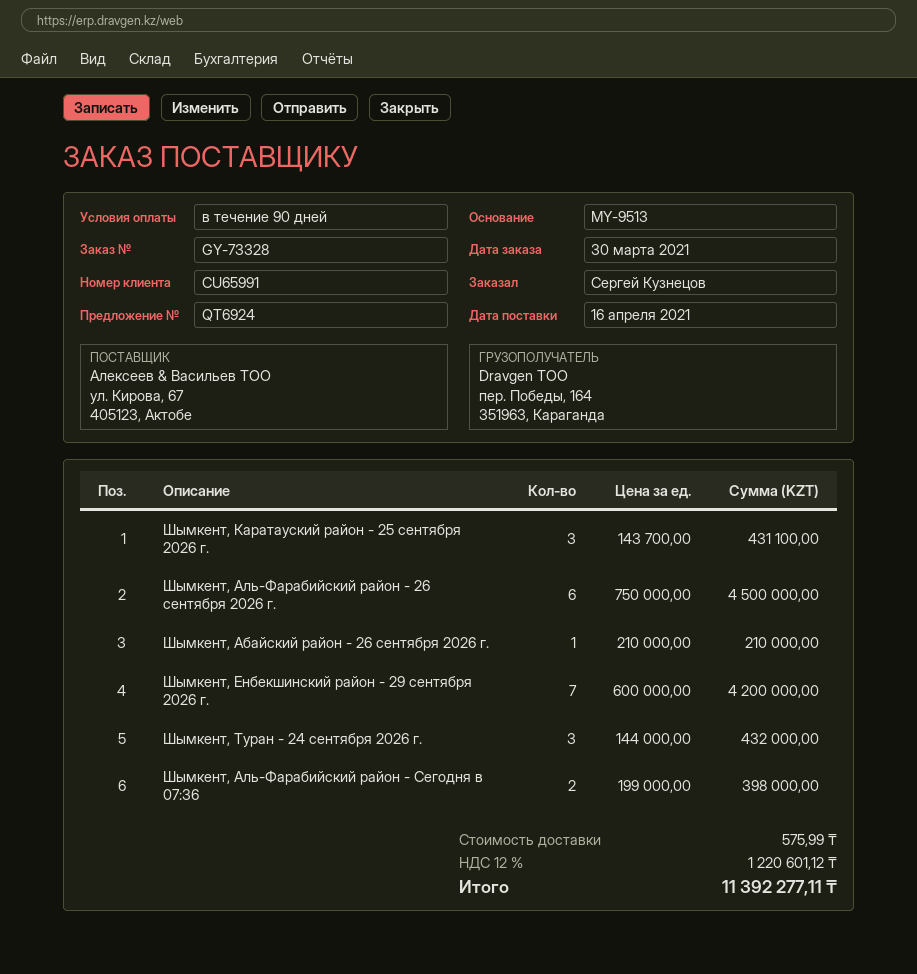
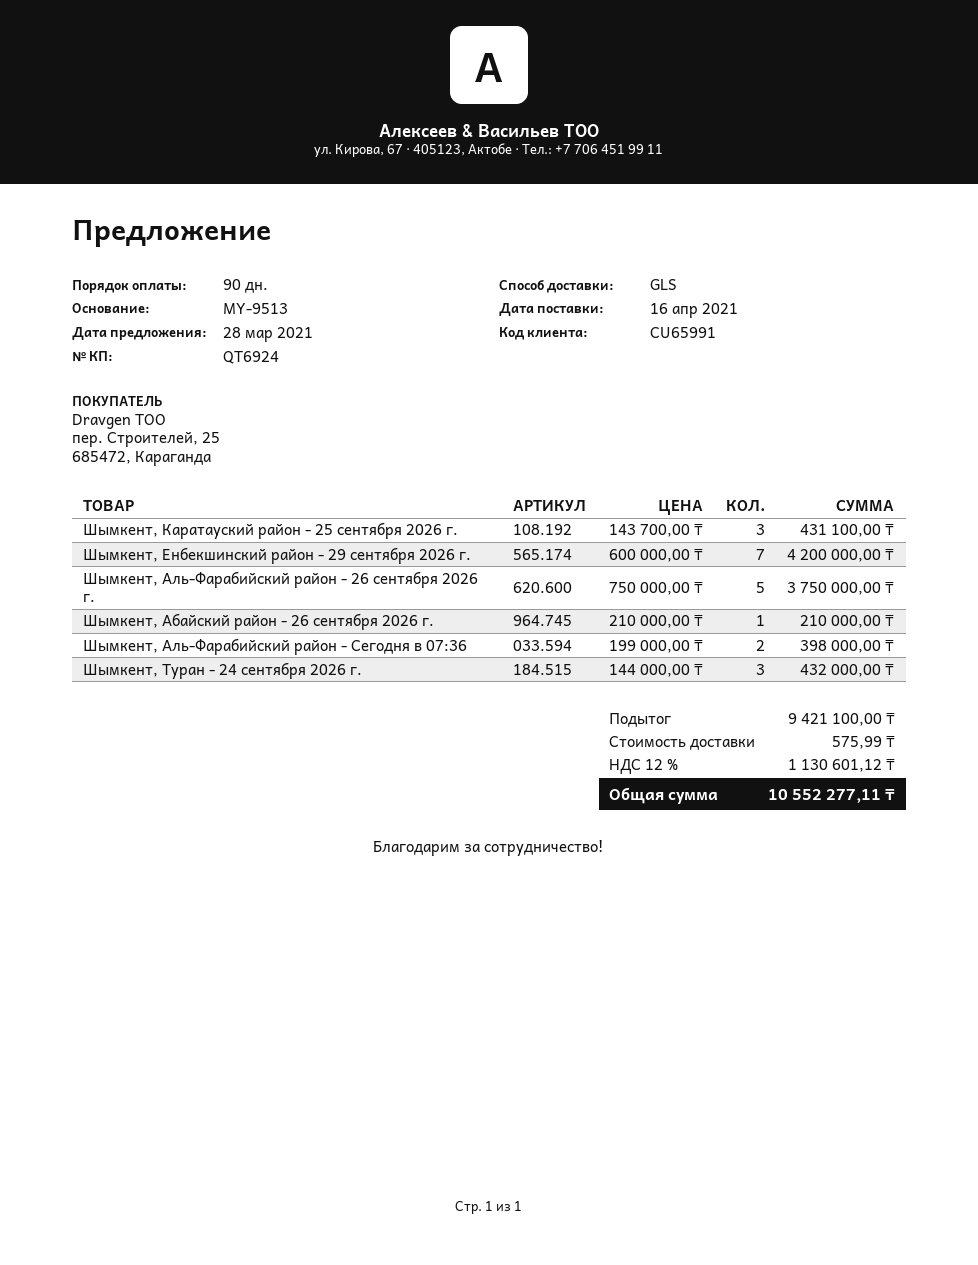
Шымкент, Аль-Фарабийский район - 26 сентября 2026 г.: 6 x 750000.00 = 4500000.00 -> 5 x 750000.00 = 3750000.00
tax: 12% = 1220601.12 -> 12% = 1130601.12
total: 11392277.11 -> 10552277.11

